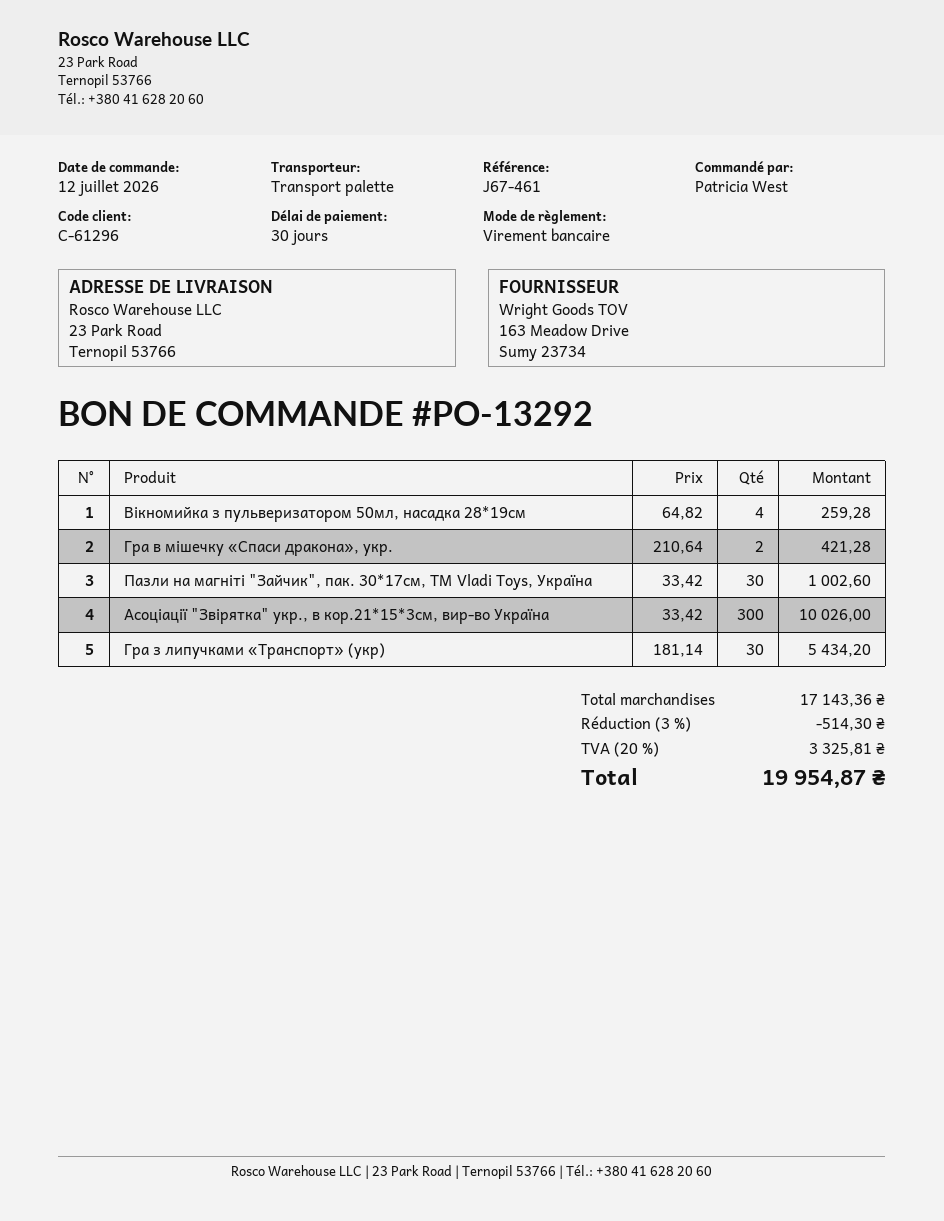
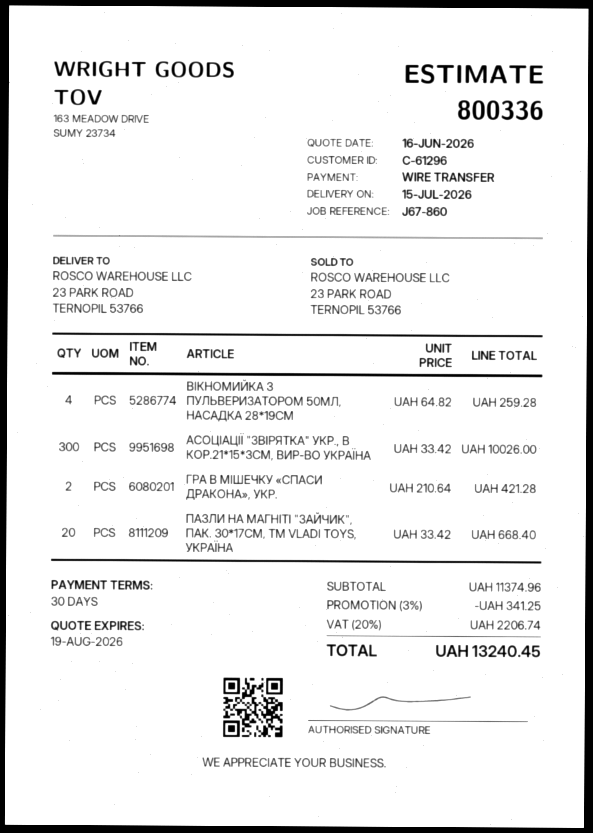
reference: J67-461 -> J67-860
Пазли на магніті "Зайчик", пак. 30*17см, ТМ Vladi Toys, Україна: 30 x 33.42 = 1002.60 -> 20 x 33.42 = 668.40
Гра з липучками «Транспорт» (укр): 30 x 181.14 = 5434.20 -> none
subtotal: 17143.36 -> 11374.96
discount: 3% = 514.30 -> 3% = 341.25
tax: 20% = 3325.81 -> 20% = 2206.74
total: 19954.87 -> 13240.45

